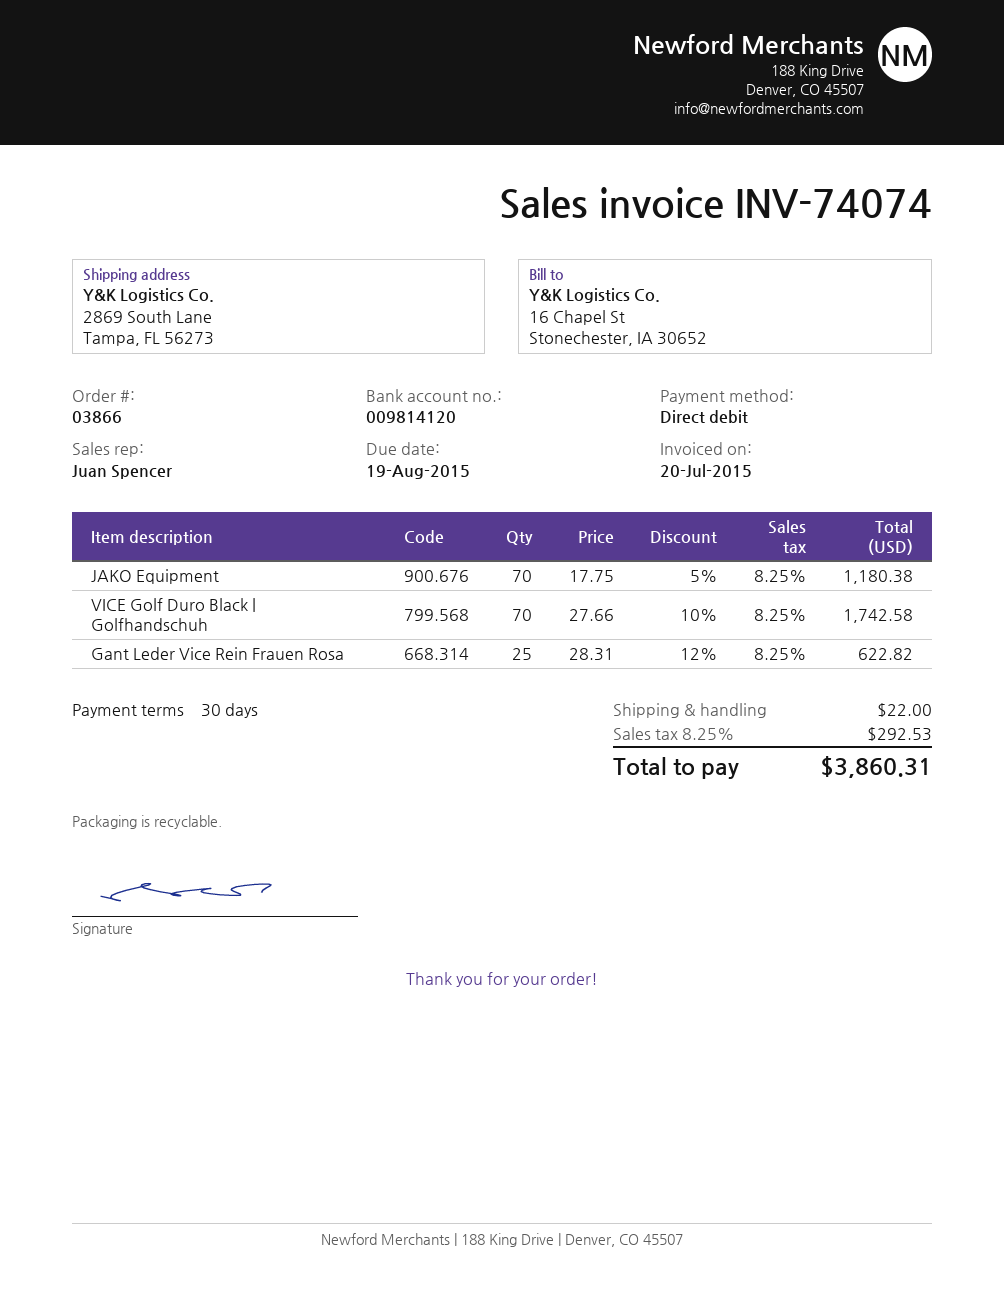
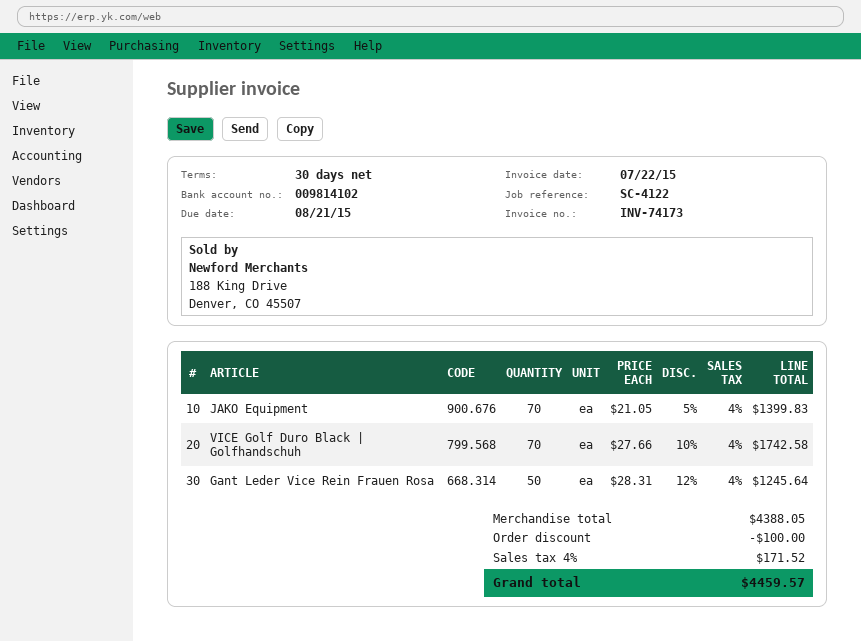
invoice number: INV-74074 -> INV-74173
invoice date: 2015-07-20 -> 2015-07-22
due date: 2015-08-19 -> 2015-08-21
bank account: 009814120 -> 009814102
JAKO Equipment: 70 x 17.75 - 5% = 1180.38 -> 70 x 21.05 - 5% = 1399.83
Gant Leder Vice Rein Frauen Rosa: 25 x 28.31 - 12% = 622.82 -> 50 x 28.31 - 12% = 1245.64
discount: none -> 100.00
shipping: 22.00 -> none
tax: 8.25% = 292.53 -> 4% = 171.52
total: 3860.31 -> 4459.57

